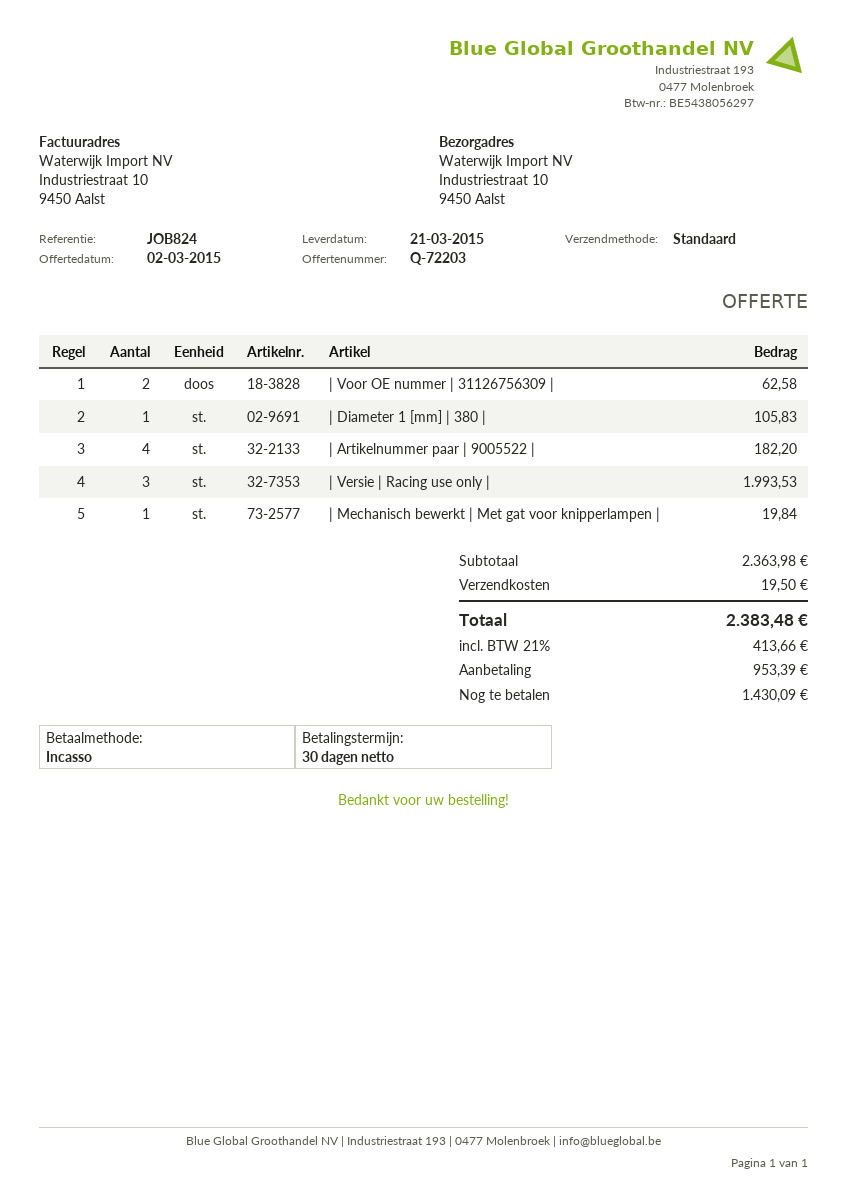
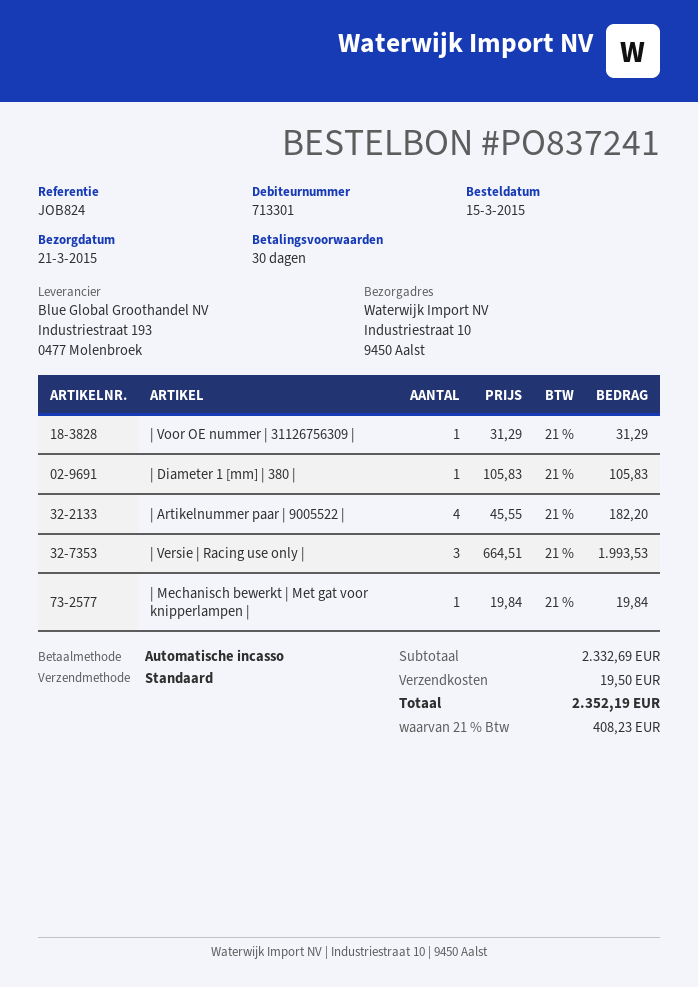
| Voor OE nummer | 31126756309 |: 2 for 62.58 -> 1 for 31.29
subtotal: 2363.98 -> 2332.69
tax: 21% = 413.66 -> 21% = 408.23
total: 2383.48 -> 2352.19

